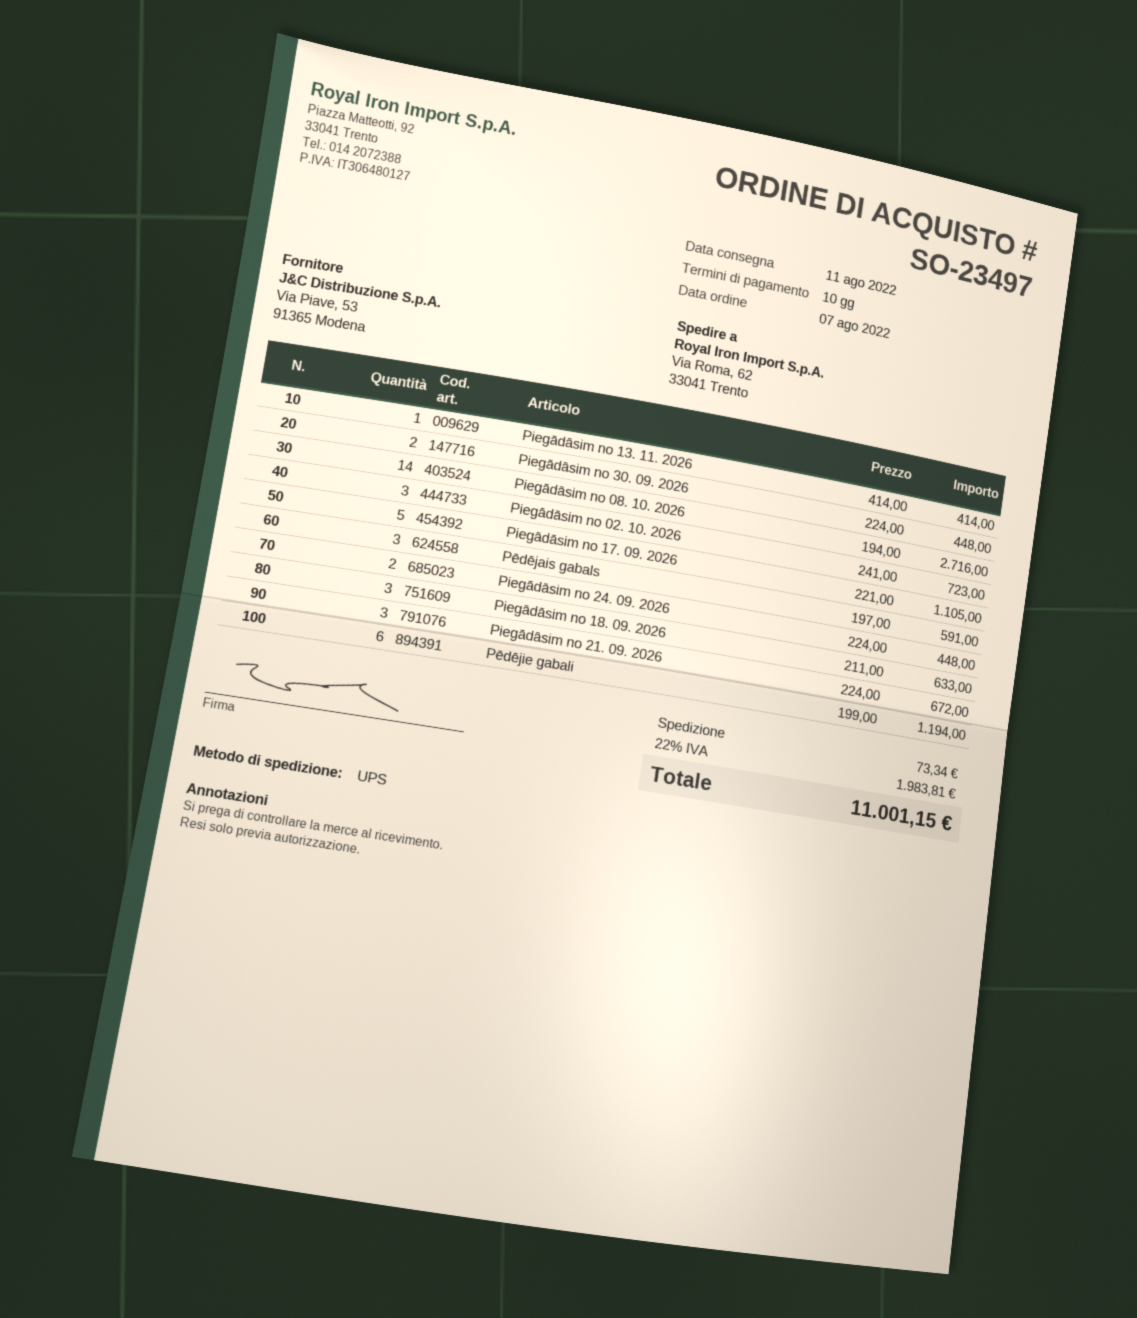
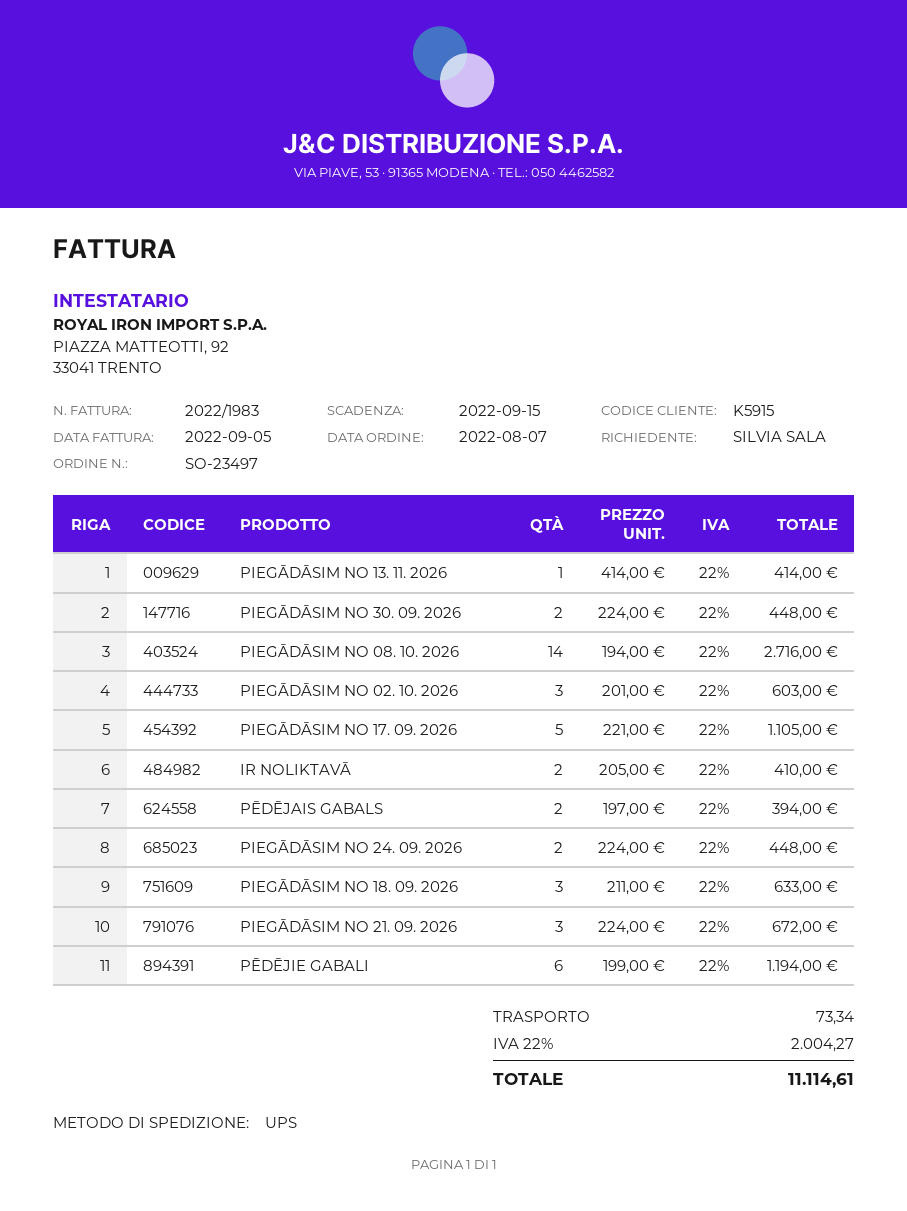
Piegādāsim no 02. 10. 2026: 3 x 241.00 = 723.00 -> 3 x 201.00 = 603.00
Pēdējais gabals: 3 x 197.00 = 591.00 -> 2 x 197.00 = 394.00
IR NOLIKTAVĀ: none -> 2 x 205.00 = 410.00
tax: 22% = 1983.81 -> 22% = 2004.27
total: 11001.15 -> 11114.61

